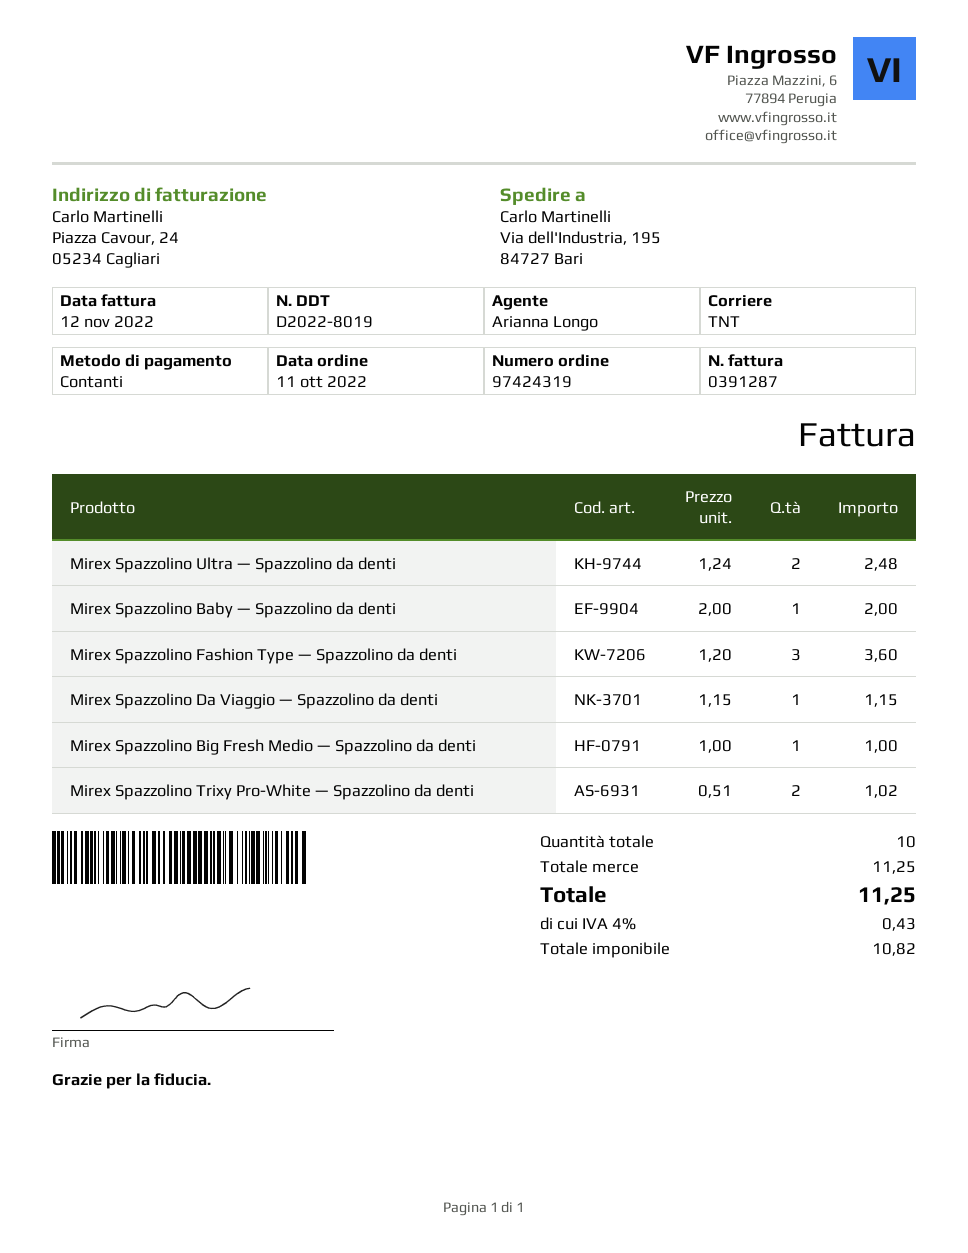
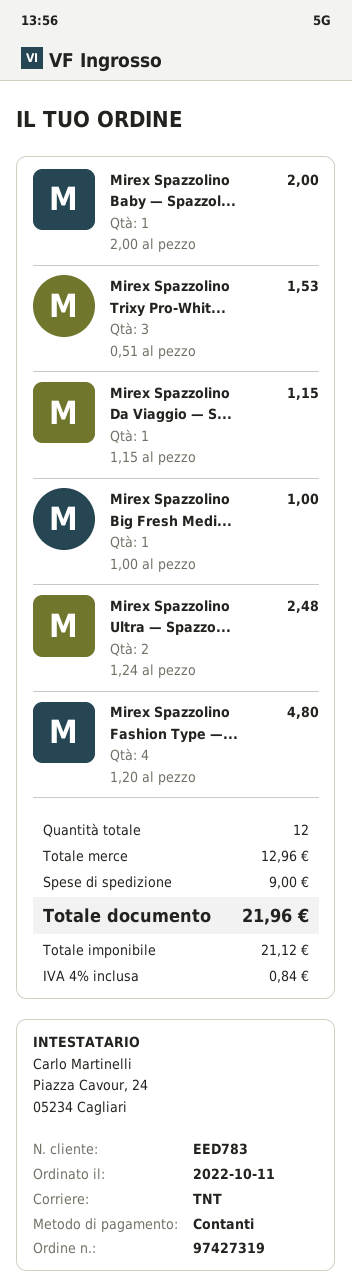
order number: 97424319 -> 97427319
Mirex Spazzolino Fashion Type — Spazzolino da denti: 3 x 1.20 = 3.60 -> 4 x 1.20 = 4.80
Mirex Spazzolino Trixy Pro-White — Spazzolino da denti: 2 x 0.51 = 1.02 -> 3 x 0.51 = 1.53
total quantity: 10 -> 12
subtotal: 11.25 -> 12.96
shipping: none -> 9.00
net: 10.82 -> 21.12
tax: 4% = 0.43 -> 4% = 0.84
total: 11.25 -> 21.96

